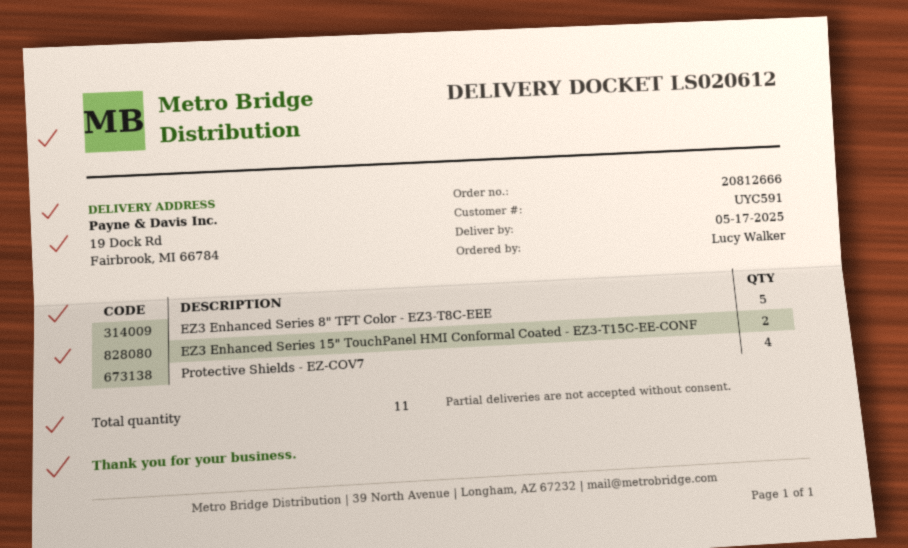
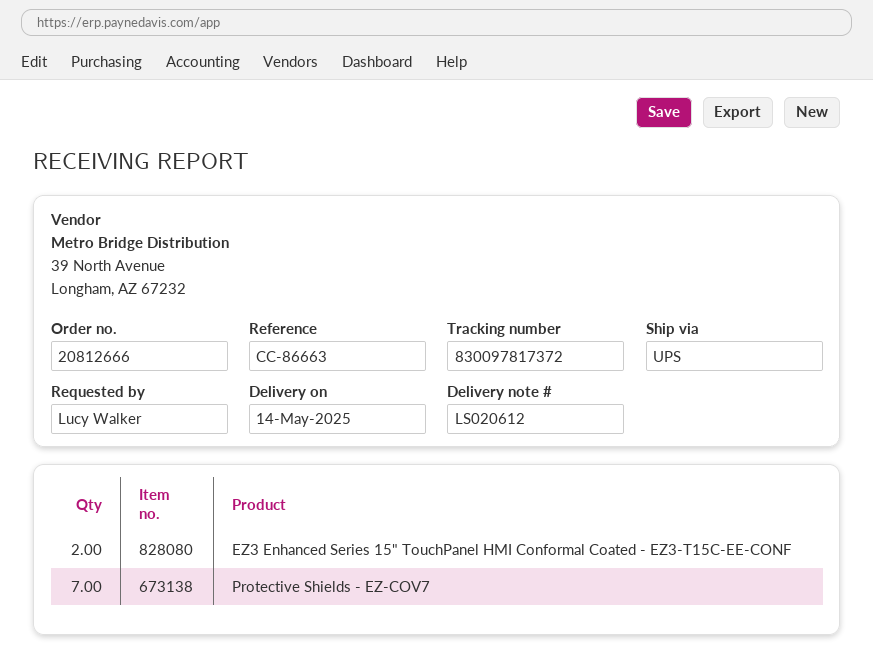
delivery date: 2025-05-17 -> 2025-05-14
EZ3 Enhanced Series 8" TFT Color - EZ3-T8C-EEE: 5 -> none
Protective Shields - EZ-COV7: 4 -> 7

